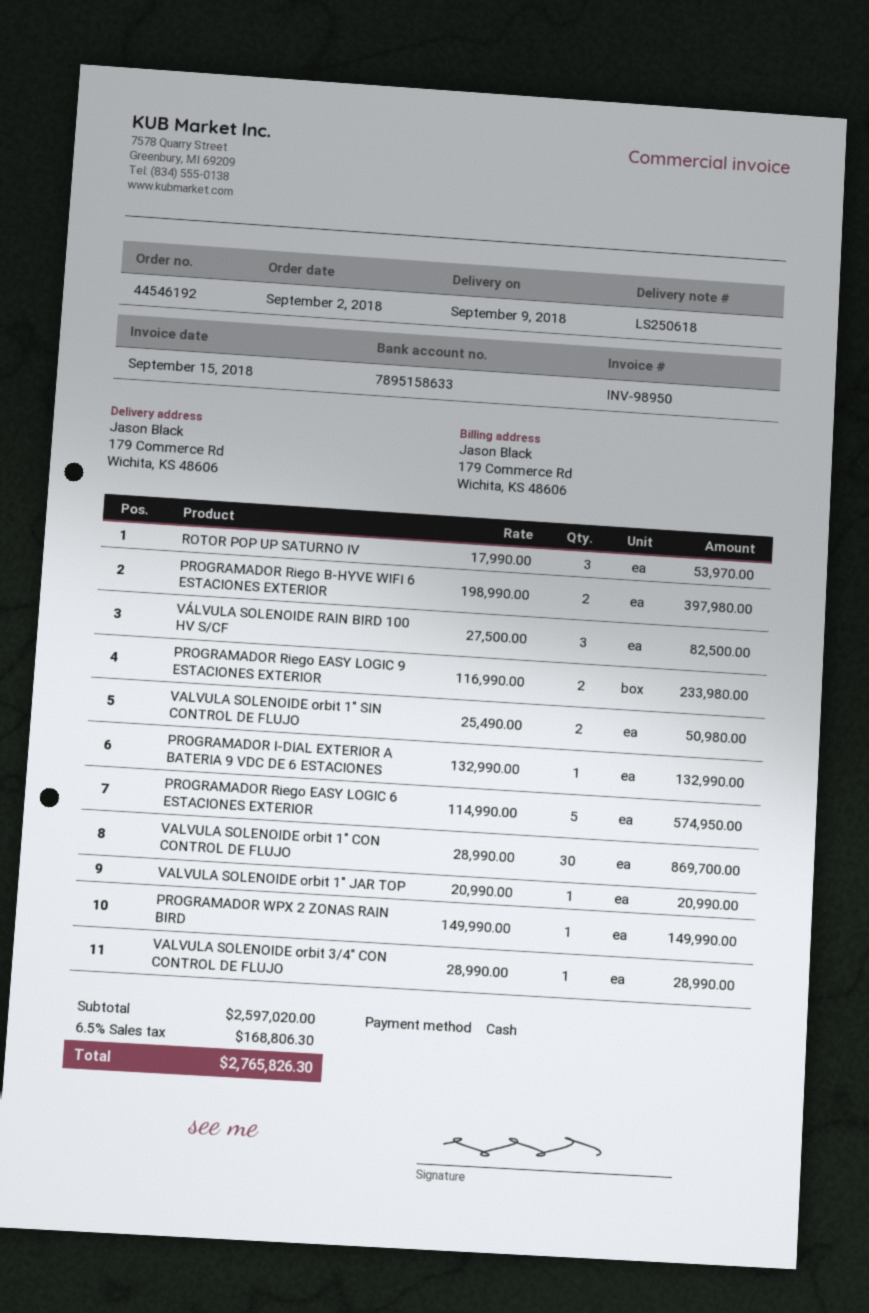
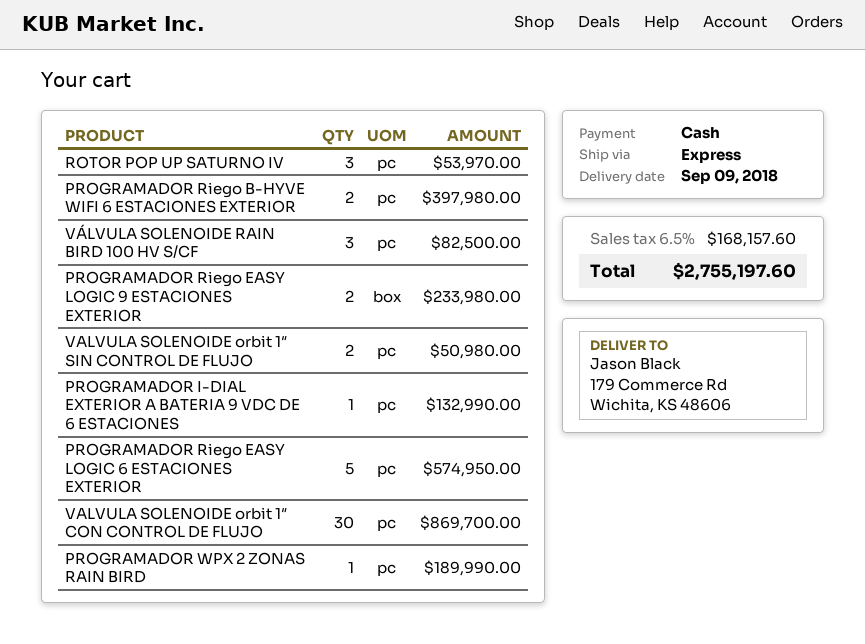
VALVULA SOLENOIDE orbit 1″ JAR TOP: 1 for 20990.00 -> none
PROGRAMADOR WPX 2 ZONAS RAIN BIRD: 1 for 149990.00 -> 1 for 189990.00
VALVULA SOLENOIDE orbit 3/4″ CON CONTROL DE FLUJO: 1 for 28990.00 -> none
tax: 6.5% = 168806.30 -> 6.5% = 168157.60
total: 2765826.30 -> 2755197.60

